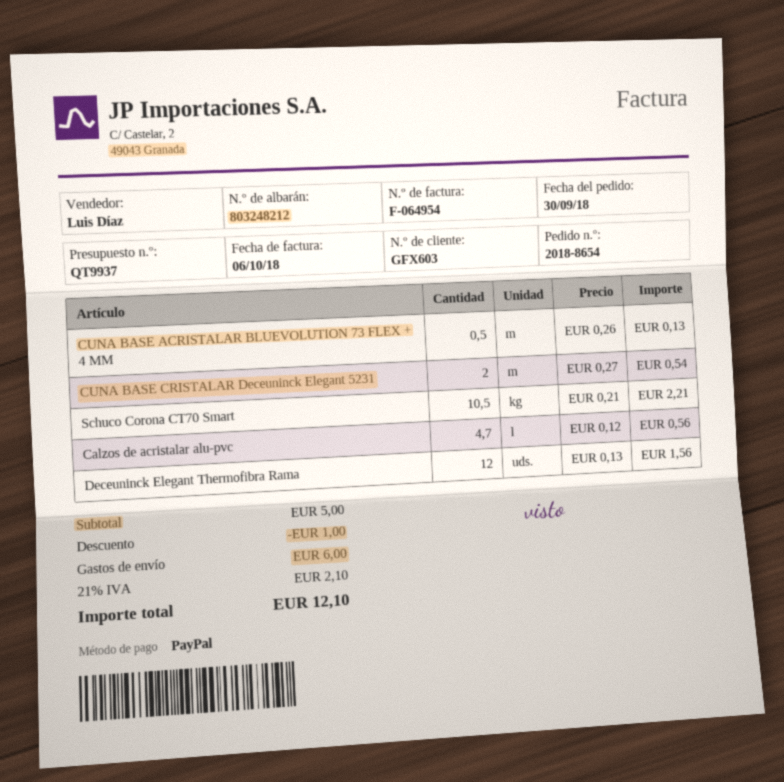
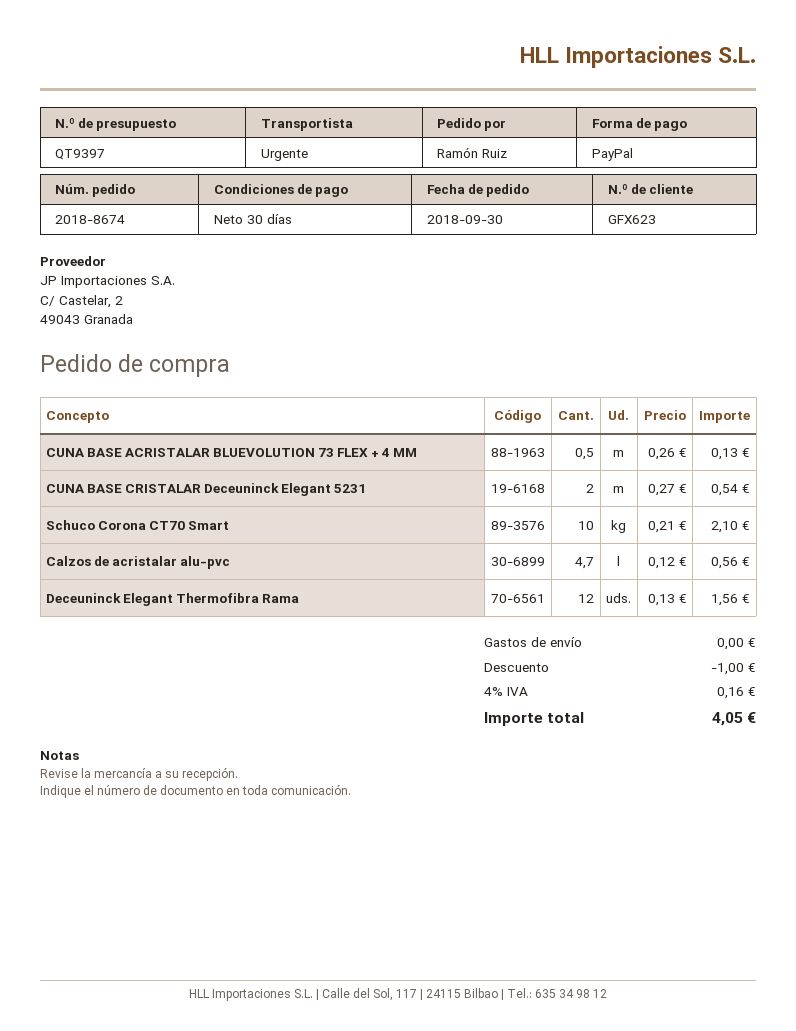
quote number: QT9937 -> QT9397
order number: 2018-8654 -> 2018-8674
customer number: GFX603 -> GFX623
Schuco Corona CT70 Smart: 10.5 x 0.21 = 2.21 -> 10 x 0.21 = 2.10
shipping: 6.00 -> 0.00
tax: 21% = 2.10 -> 4% = 0.16
total: 12.10 -> 4.05

